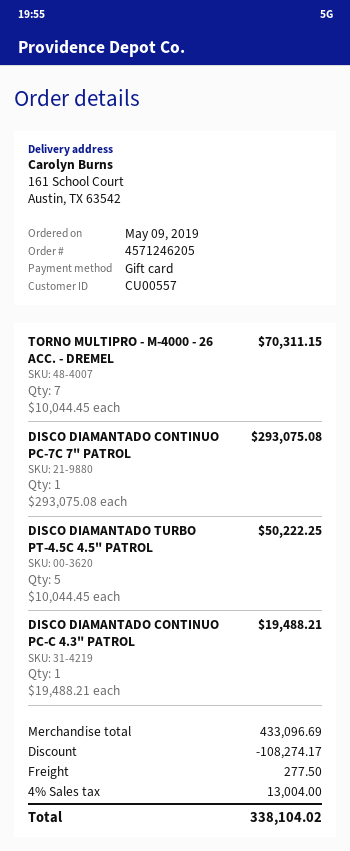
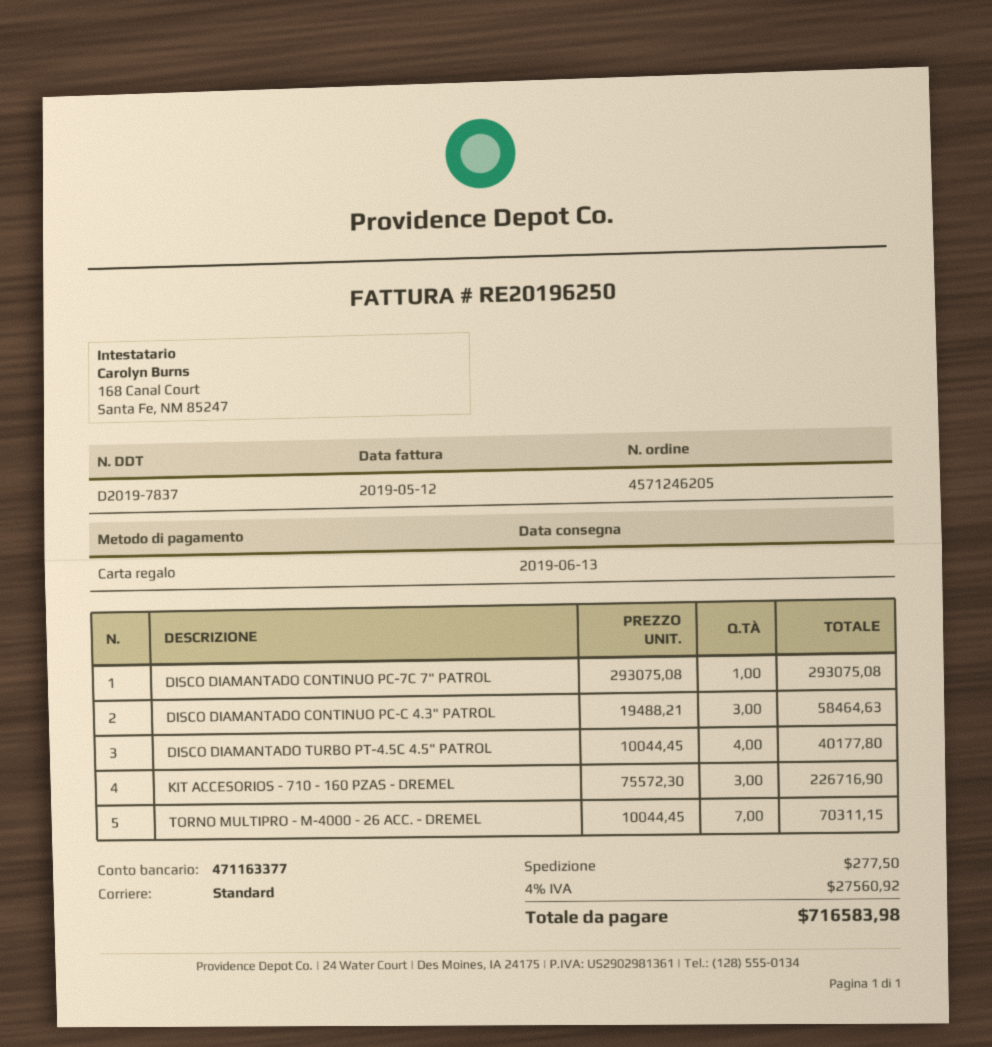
DISCO DIAMANTADO TURBO PT-4.5C 4.5" PATROL: 5 x 10044.45 = 50222.25 -> 4 x 10044.45 = 40177.80
DISCO DIAMANTADO CONTINUO PC-C 4.3" PATROL: 1 x 19488.21 = 19488.21 -> 3 x 19488.21 = 58464.63
KIT ACCESORIOS - 710 - 160 PZAS - DREMEL: none -> 3 x 75572.30 = 226716.90
discount: 108274.17 -> none
tax: 4% = 13004.00 -> 4% = 27560.92
total: 338104.02 -> 716583.98

